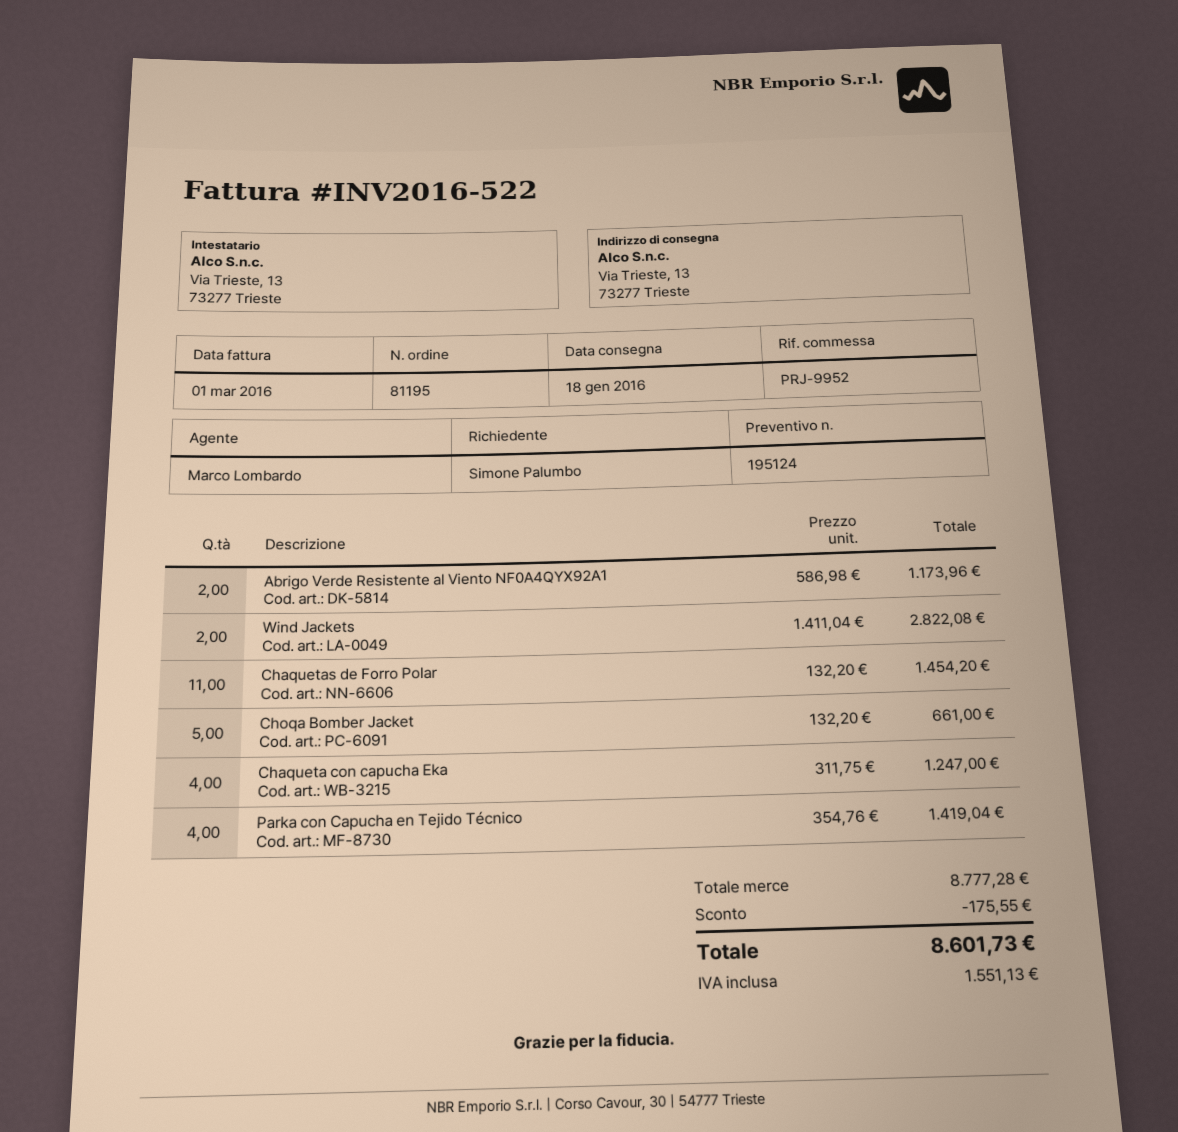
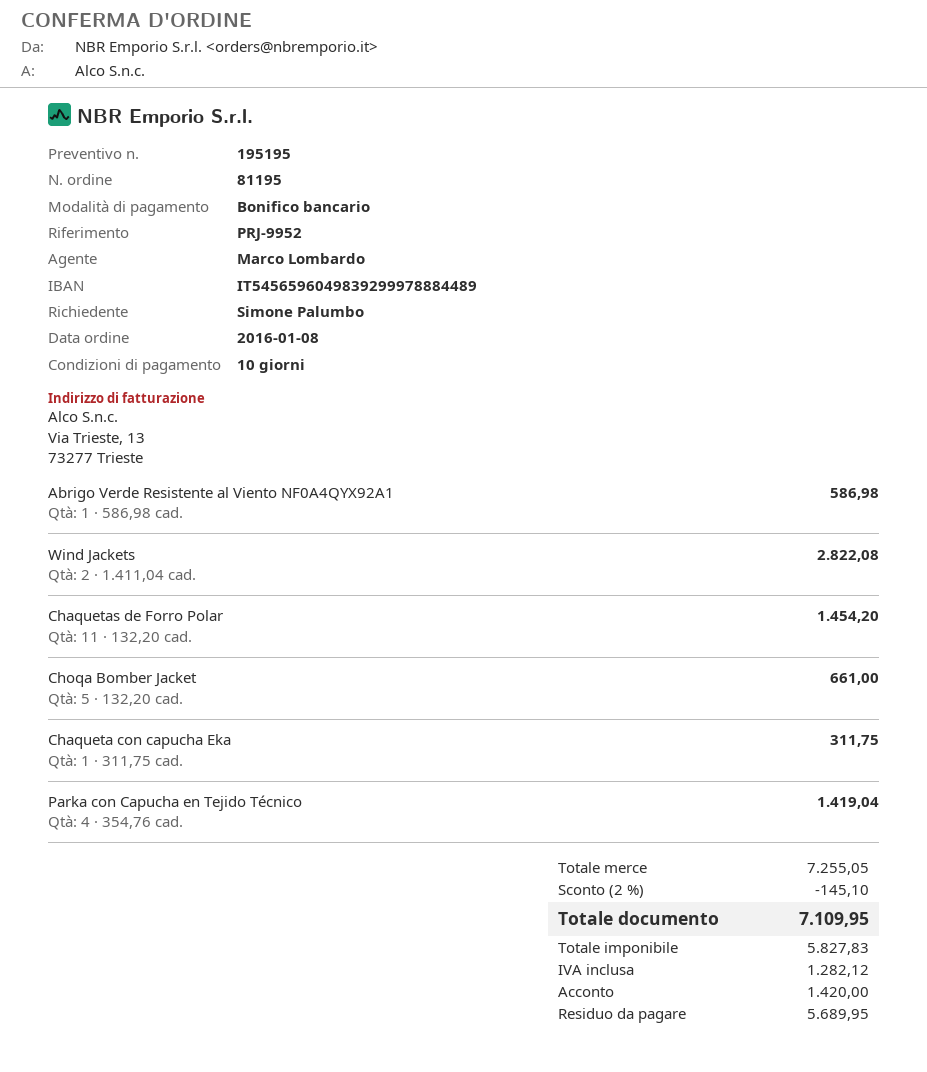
quote number: 195124 -> 195195
Abrigo Verde Resistente al Viento NF0A4QYX92A1: 2 x 586.98 = 1173.96 -> 1 x 586.98 = 586.98
Chaqueta con capucha Eka: 4 x 311.75 = 1247.00 -> 1 x 311.75 = 311.75
subtotal: 8777.28 -> 7255.05
discount: 175.55 -> 145.10
tax: 1551.13 -> 1282.12
total: 8601.73 -> 7109.95

